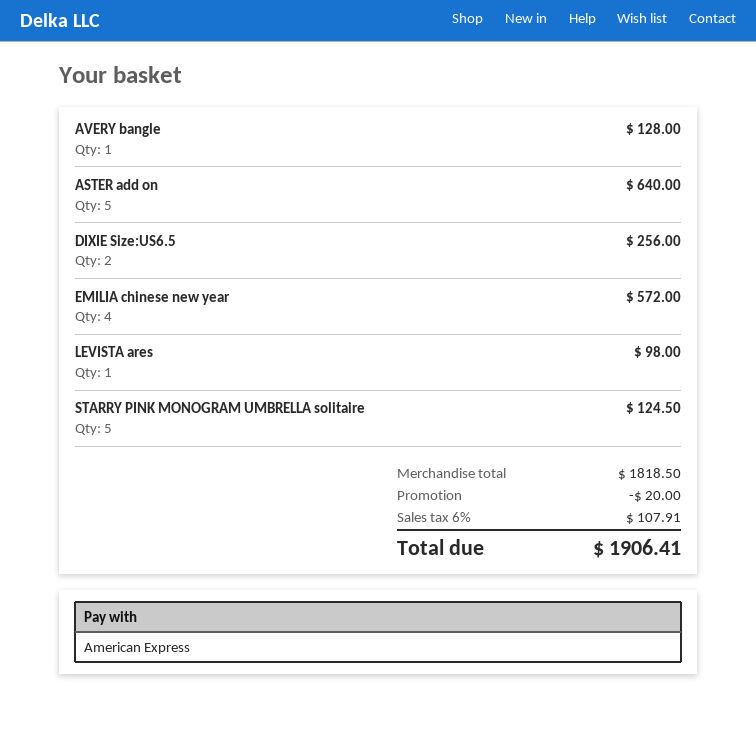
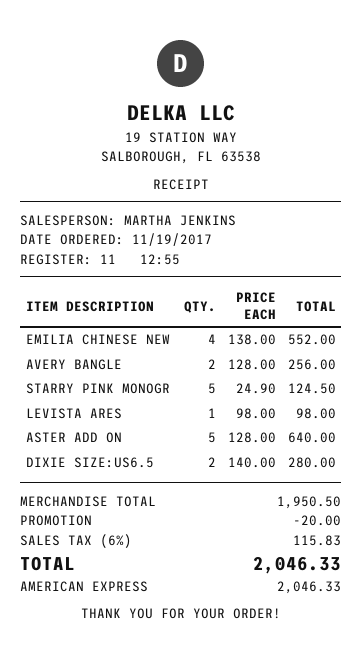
AVERY bangle: 1 for 128.00 -> 2 for 256.00
DIXIE Size:US6.5: 2 for 256.00 -> 2 for 280.00
EMILIA chinese new year: 4 for 572.00 -> 4 for 552.00
subtotal: 1818.50 -> 1950.50
tax: 6% = 107.91 -> 6% = 115.83
total: 1906.41 -> 2046.33

